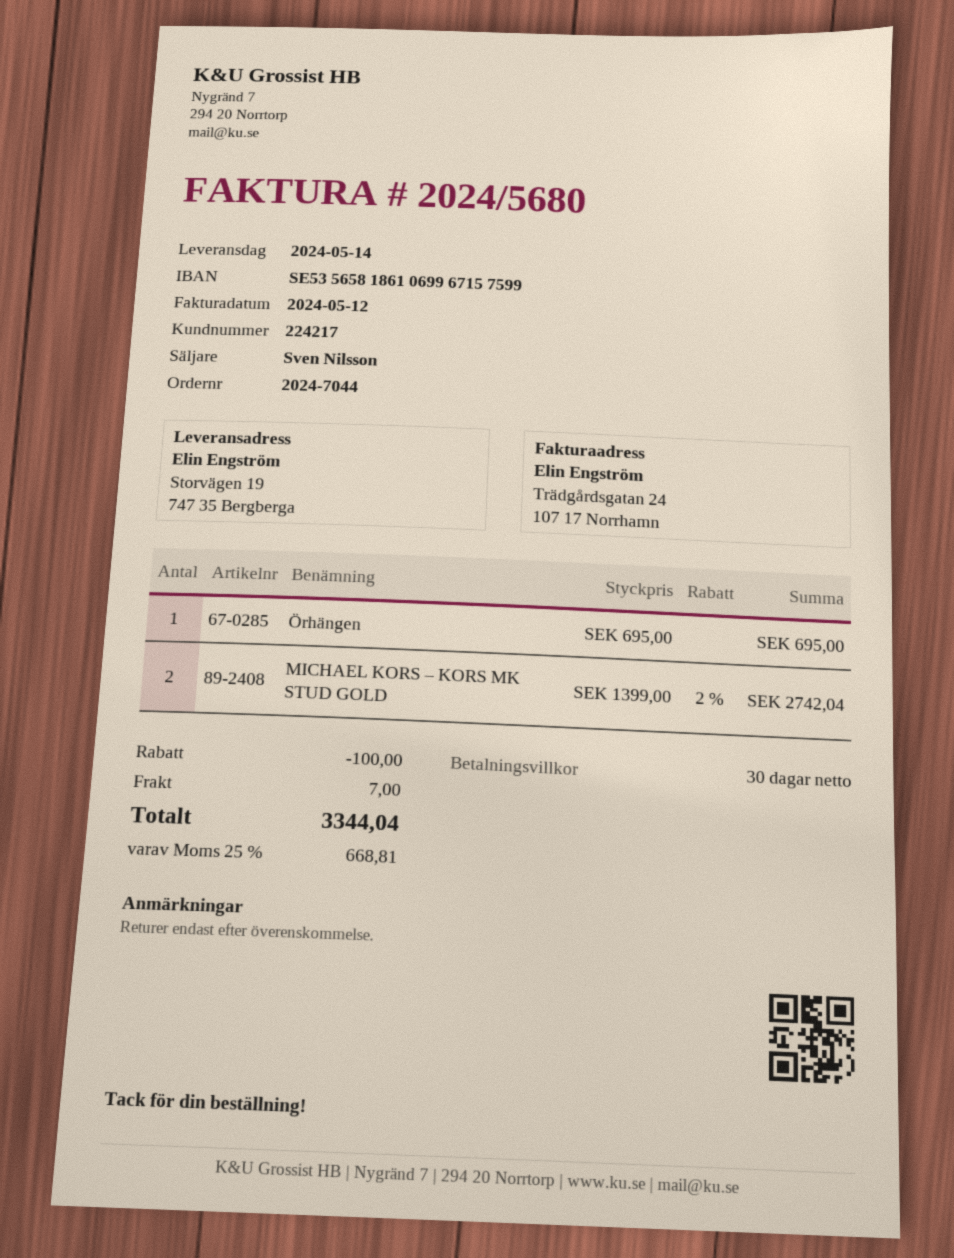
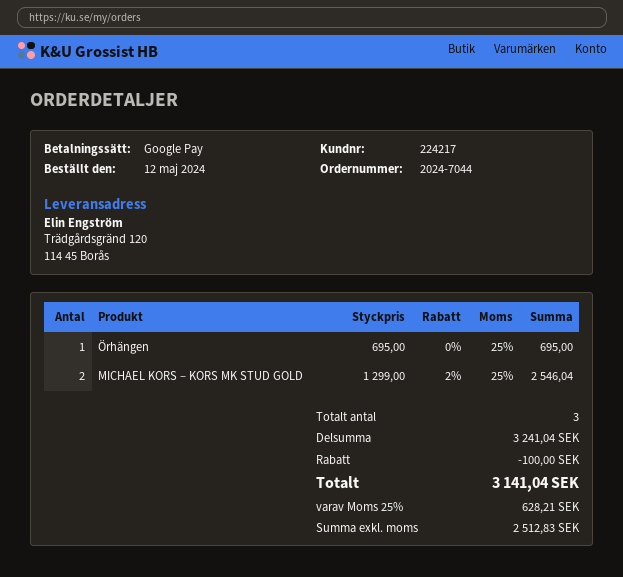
ship to: Storvägen 19, 747 35 Bergberga -> Trädgårdsgränd 120, 114 45 Borås
MICHAEL KORS – KORS MK STUD GOLD: 2 x 1399.00 - 2% = 2742.04 -> 2 x 1299.00 - 2% = 2546.04
shipping: 7.00 -> none
tax: 25% = 668.81 -> 25% = 628.21
total: 3344.04 -> 3141.04

